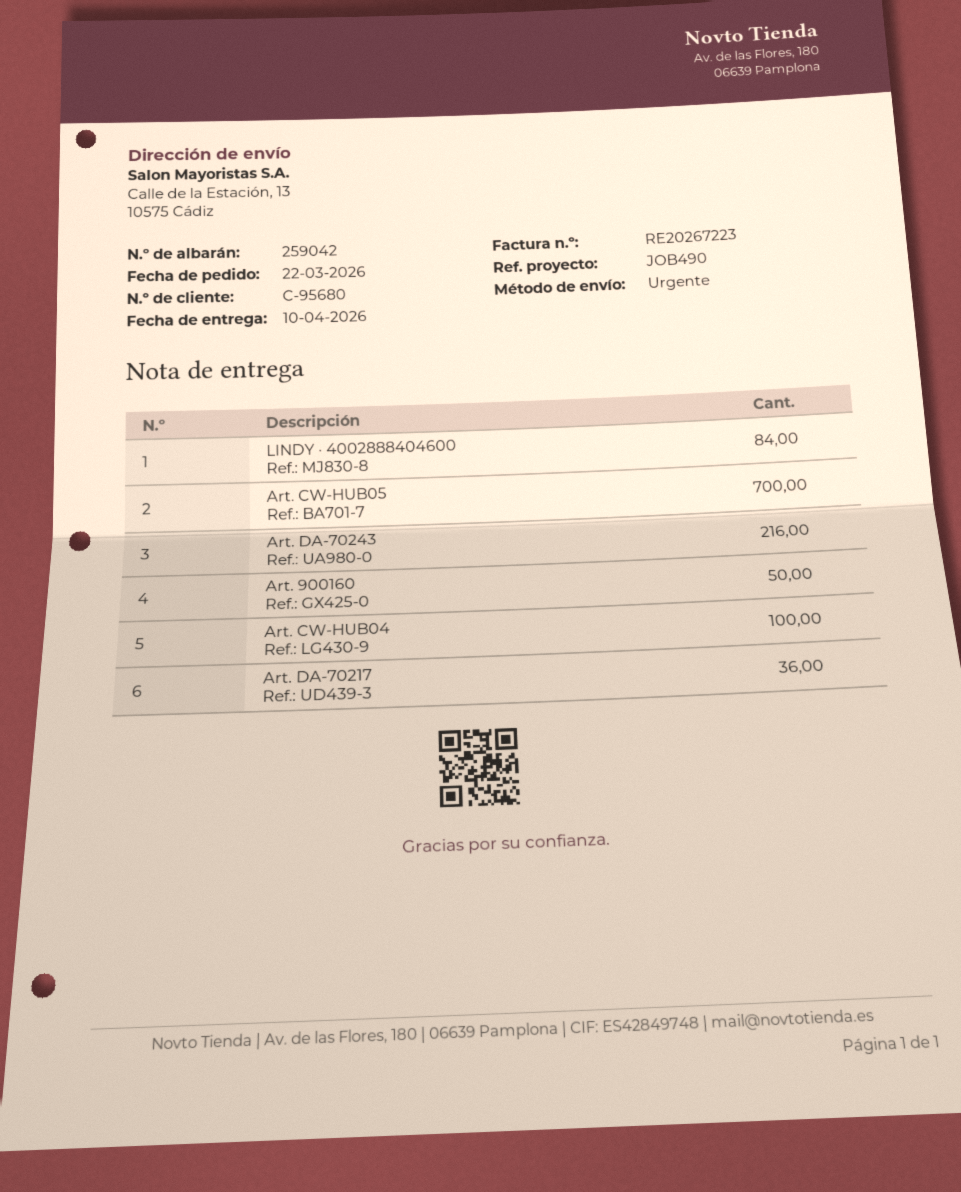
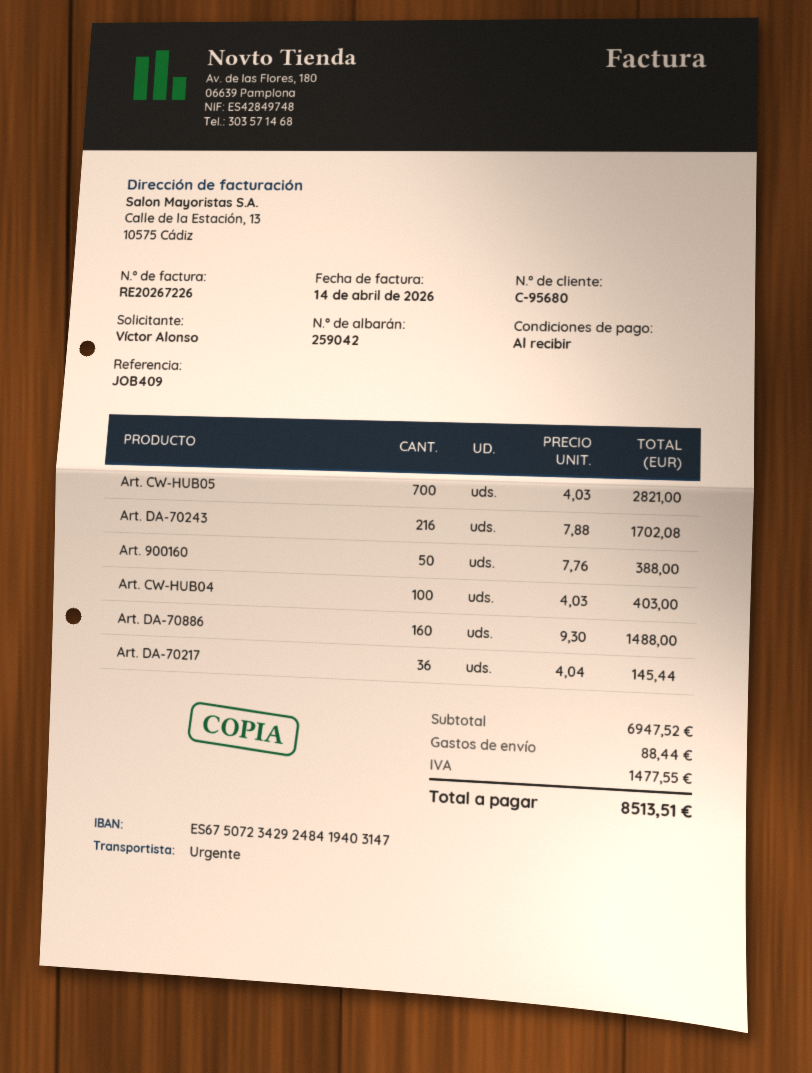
invoice number: RE20267223 -> RE20267226
reference: JOB490 -> JOB409
LINDY · 4002888404600: 84 -> none
Art. DA-70886: none -> 160

